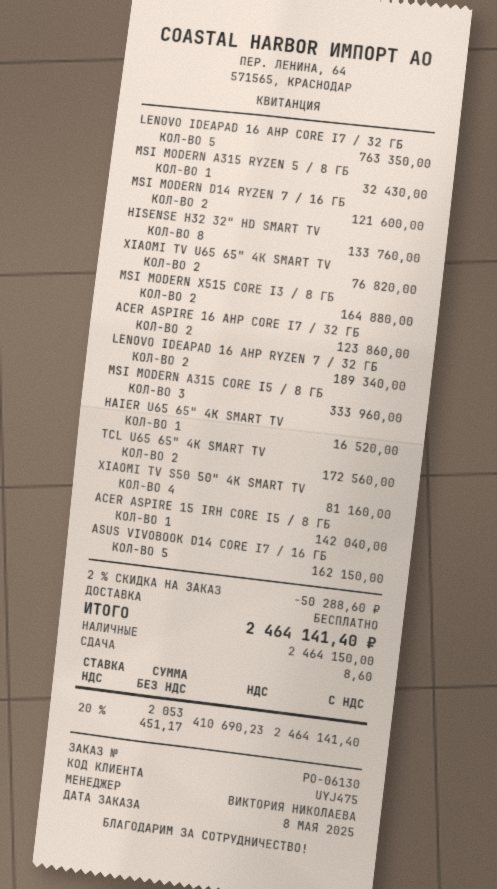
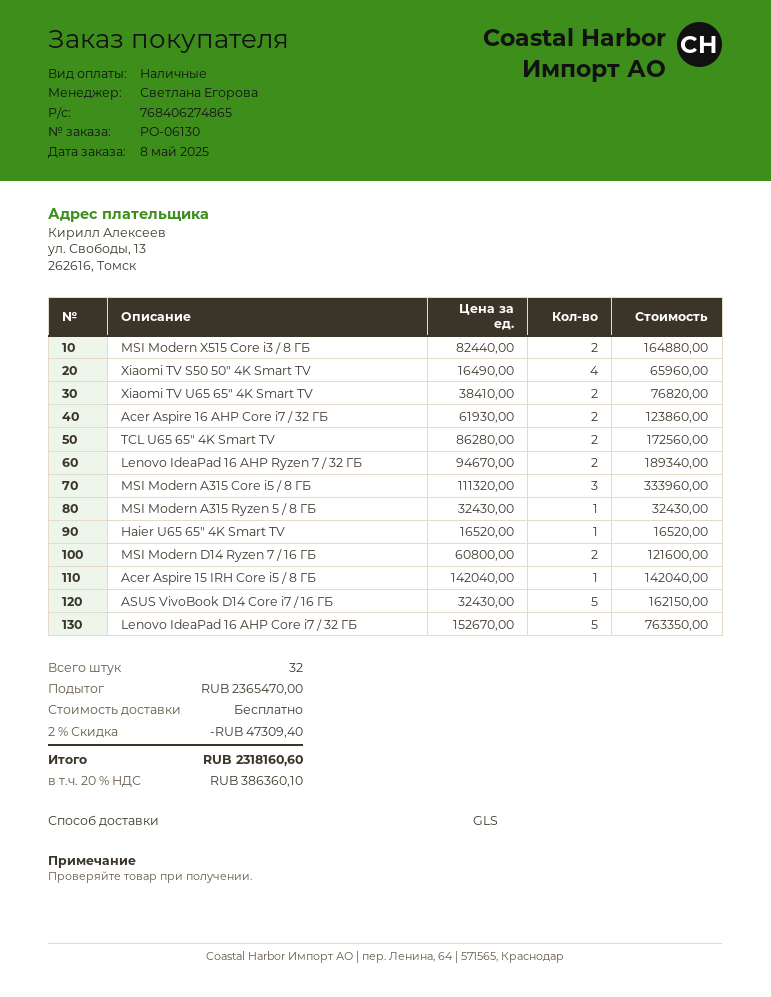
sales rep: ВИКТОРИЯ НИКОЛАЕВА -> Светлана Егорова
HISENSE H32 32" HD SMART TV: 8 for 133760.00 -> none
XIAOMI TV S50 50" 4K SMART TV: 4 for 81160.00 -> 4 for 65960.00
discount: 2% = 50288.60 -> 2% = 47309.40
tax: 20% = 410690.23 -> 20% = 386360.10
total: 2464141.40 -> 2318160.60

